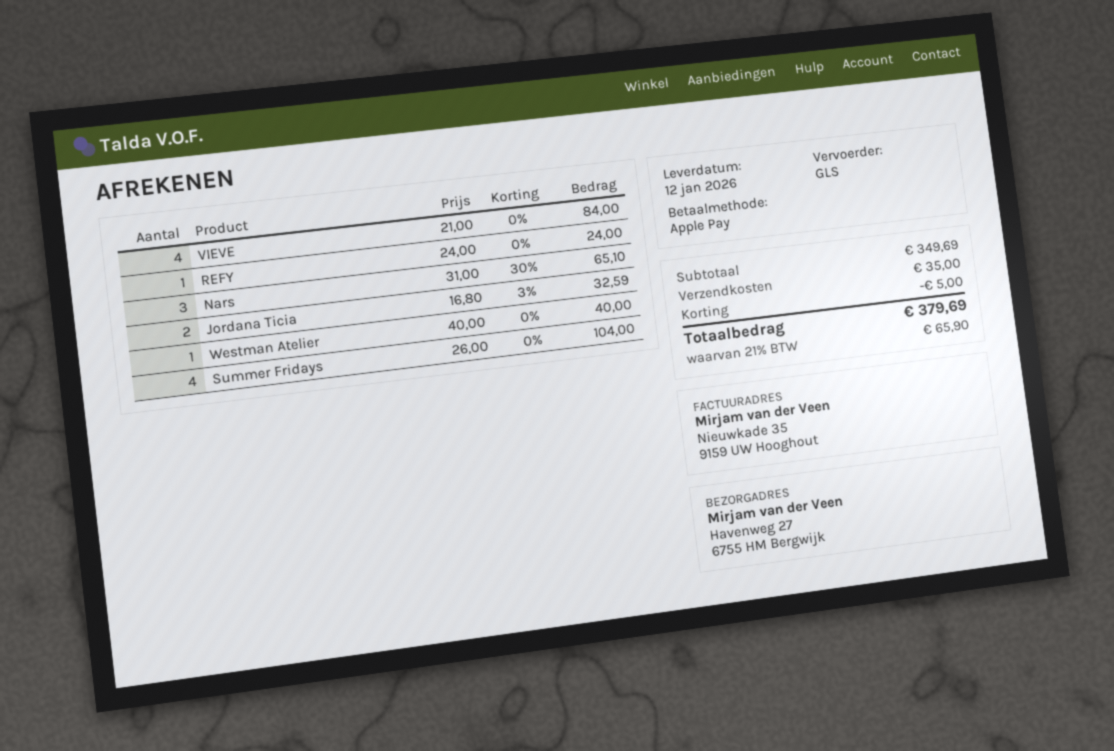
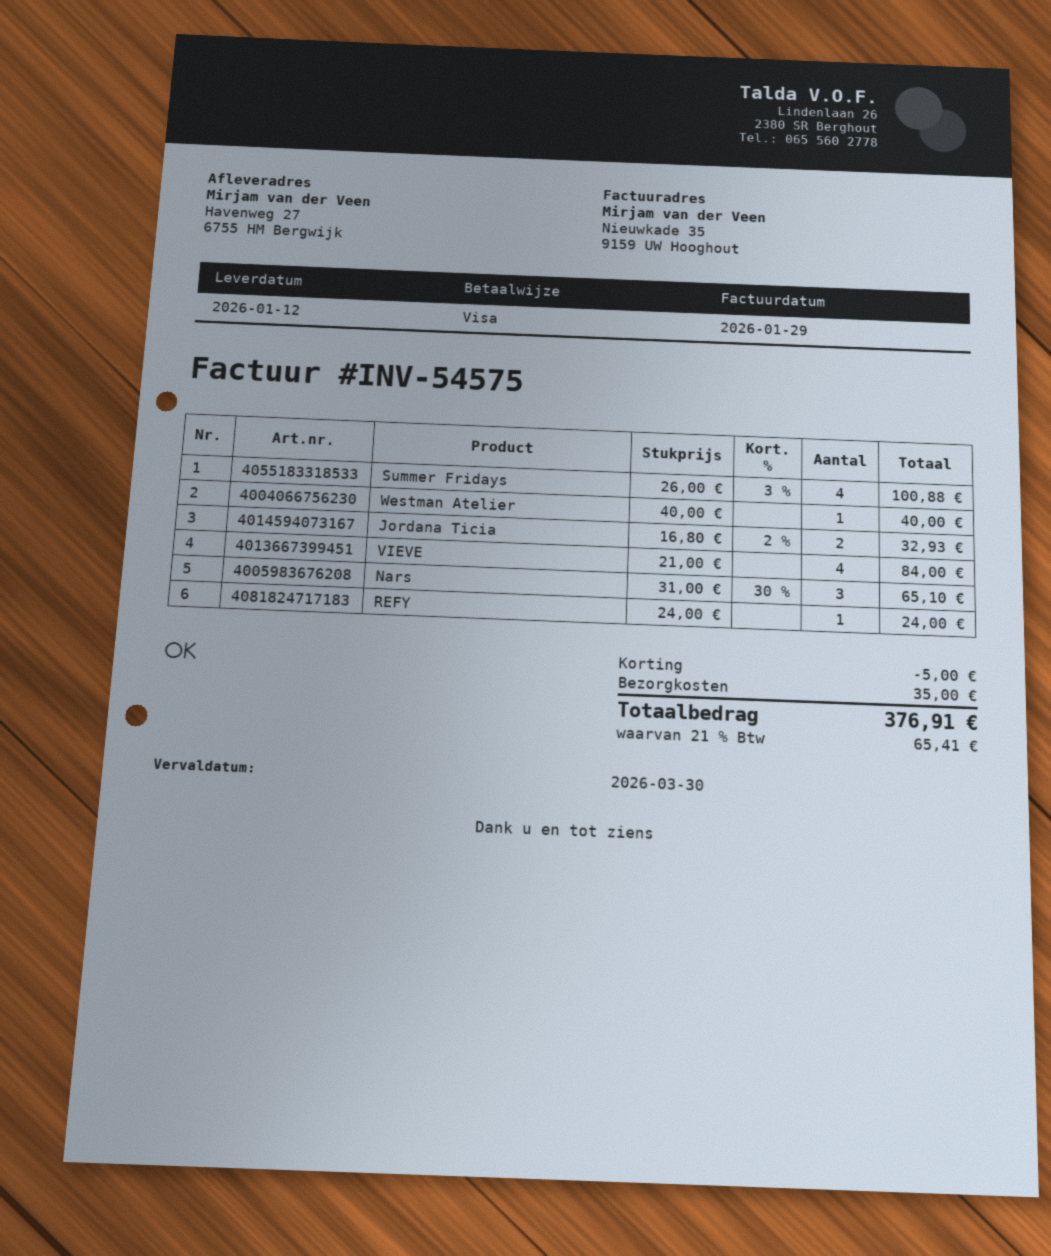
payment method: Apple Pay -> Visa
Jordana Ticia: 2 x 16.80 - 3% = 32.59 -> 2 x 16.80 - 2% = 32.93
Summer Fridays: 4 x 26.00 = 104.00 -> 4 x 26.00 - 3% = 100.88
tax: 21% = 65.90 -> 21% = 65.41
total: 379.69 -> 376.91

